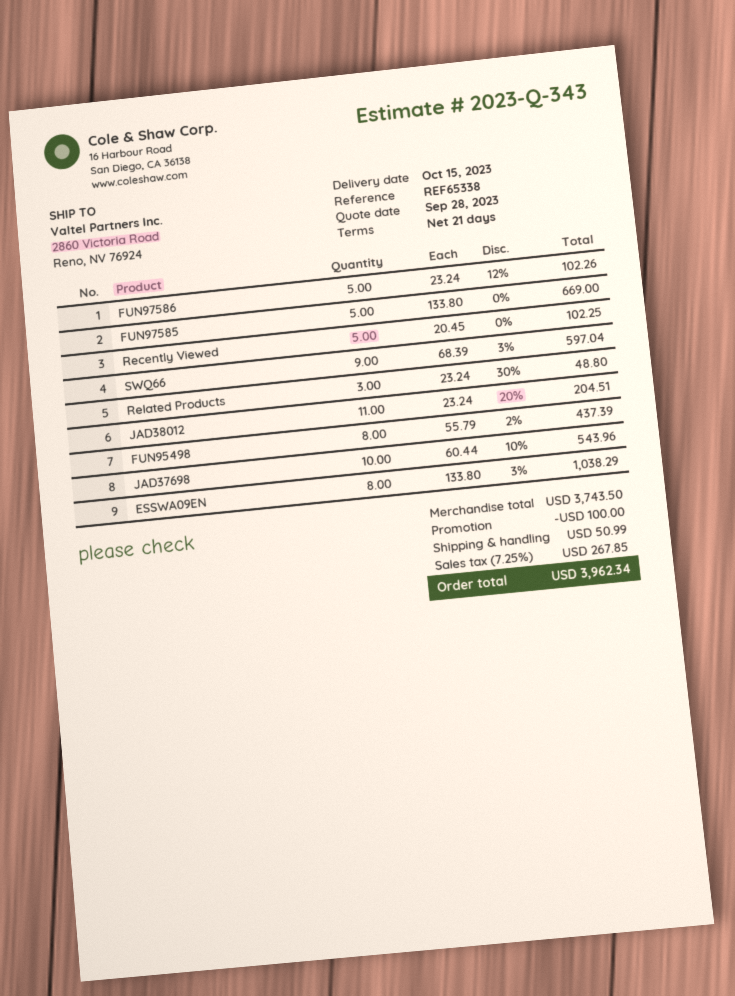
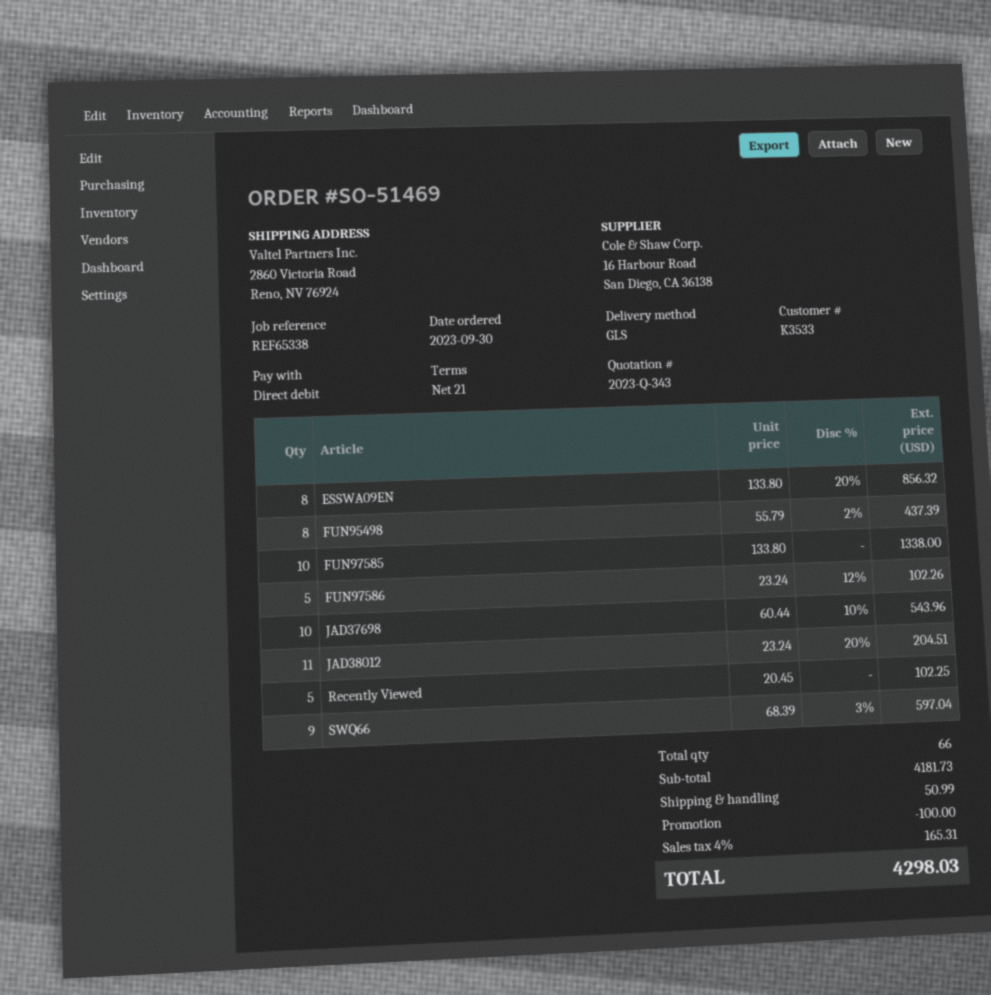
FUN97585: 5 x 133.80 = 669.00 -> 10 x 133.80 = 1338.00
Related Products: 3 x 23.24 - 30% = 48.80 -> none
ESSWA09EN: 8 x 133.80 - 3% = 1038.29 -> 8 x 133.80 - 20% = 856.32
subtotal: 3743.50 -> 4181.73
tax: 7.25% = 267.85 -> 4% = 165.31
total: 3962.34 -> 4298.03

